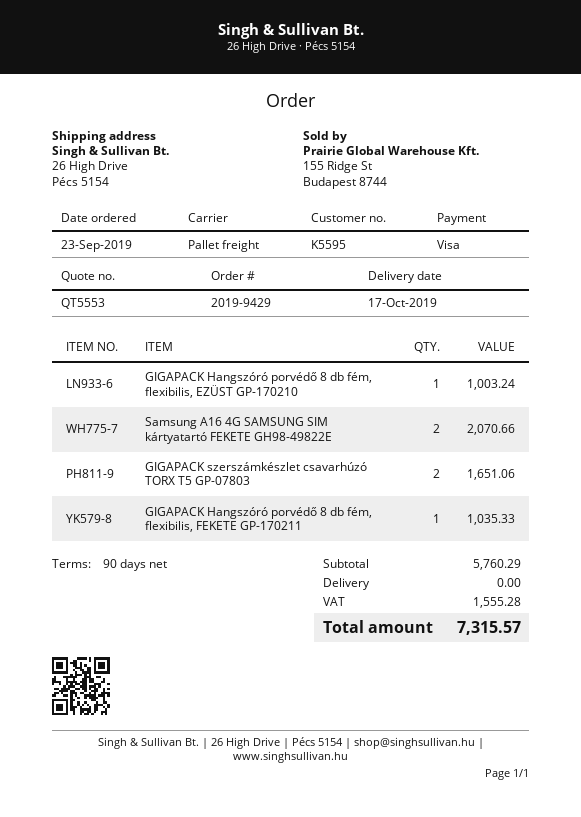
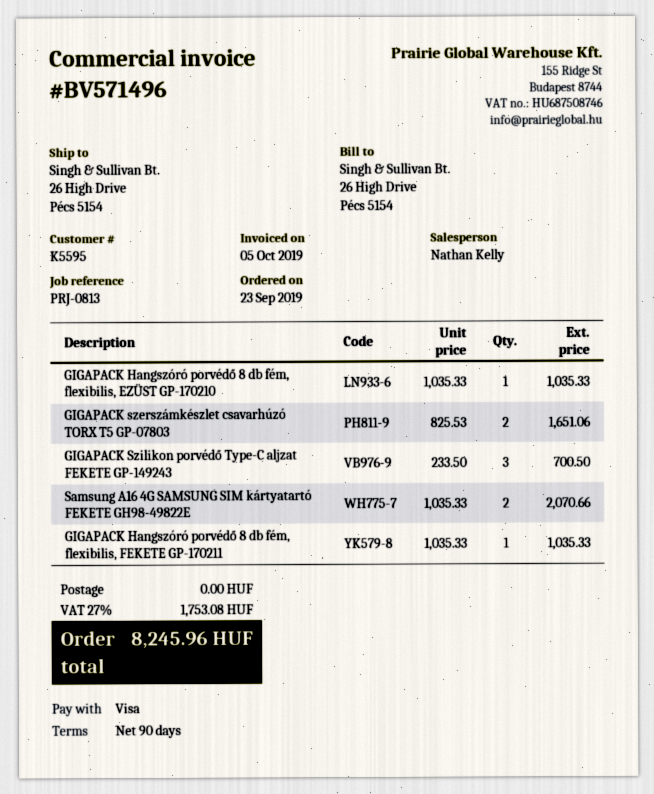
GIGAPACK Hangszóró porvédő 8 db fém, flexibilis, EZÜST GP-170210: 1 for 1003.24 -> 1 for 1035.33
GIGAPACK Szilikon porvédő Type-C aljzat FEKETE GP-149243: none -> 3 for 700.50
tax: 1555.28 -> 1753.08
total: 7315.57 -> 8245.96

